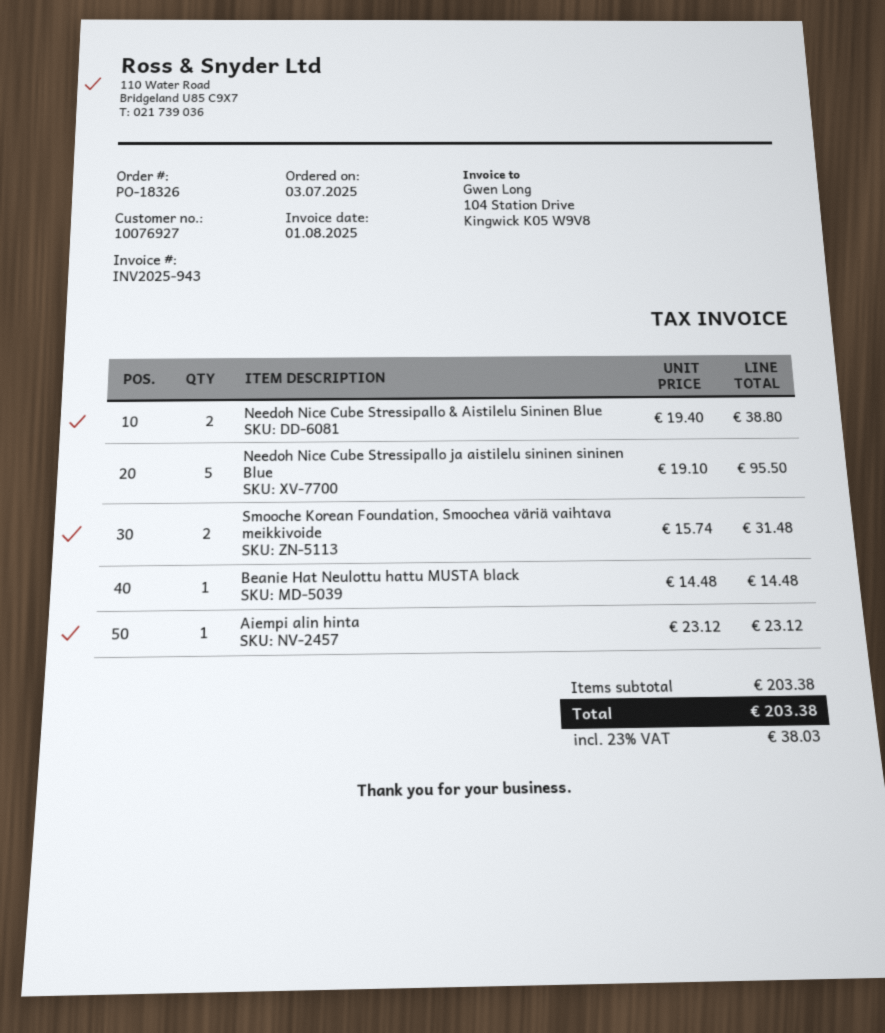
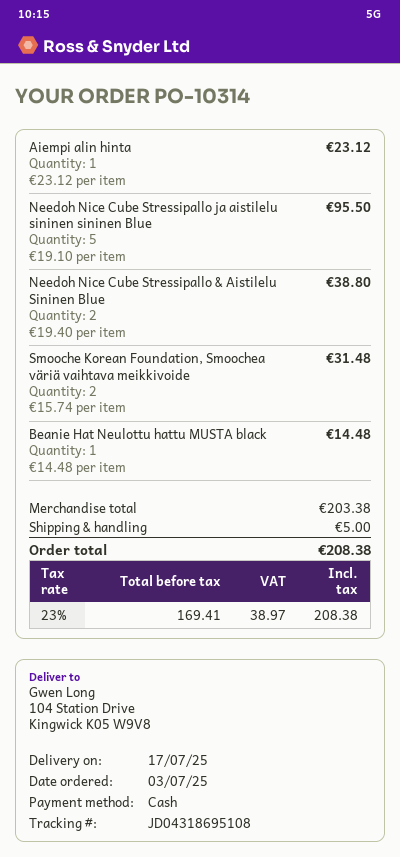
order number: PO-18326 -> PO-10314
shipping: none -> 5.00
tax: 23% = 38.03 -> 23% = 38.97
total: 203.38 -> 208.38

